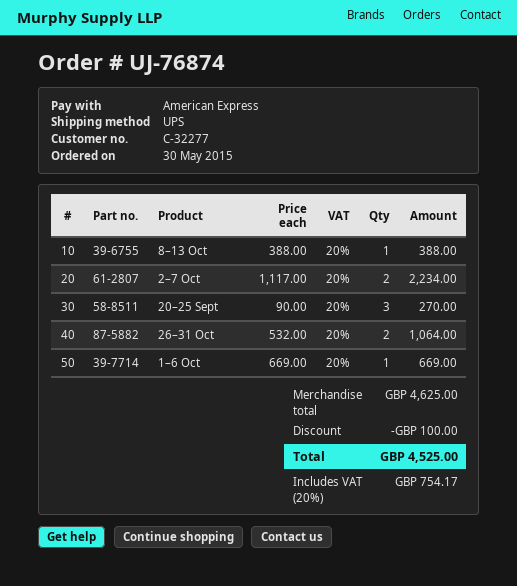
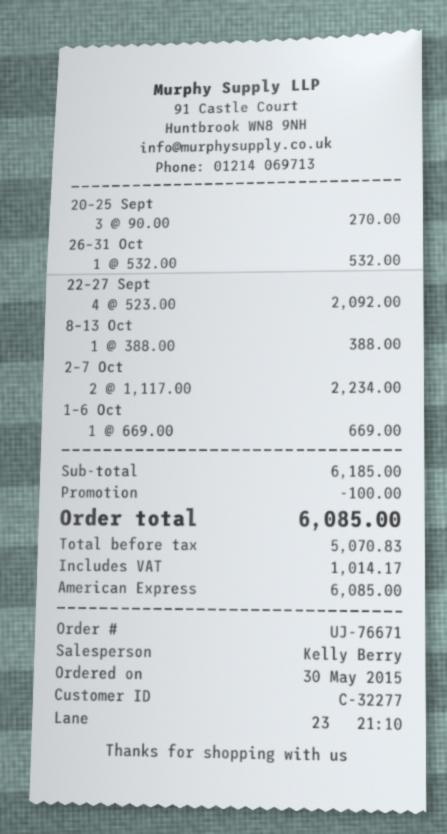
order number: UJ-76874 -> UJ-76671
26–31 Oct: 2 x 532.00 = 1064.00 -> 1 x 532.00 = 532.00
22–27 Sept: none -> 4 x 523.00 = 2092.00
subtotal: 4625.00 -> 6185.00
tax: 754.17 -> 1014.17
total: 4525.00 -> 6085.00

